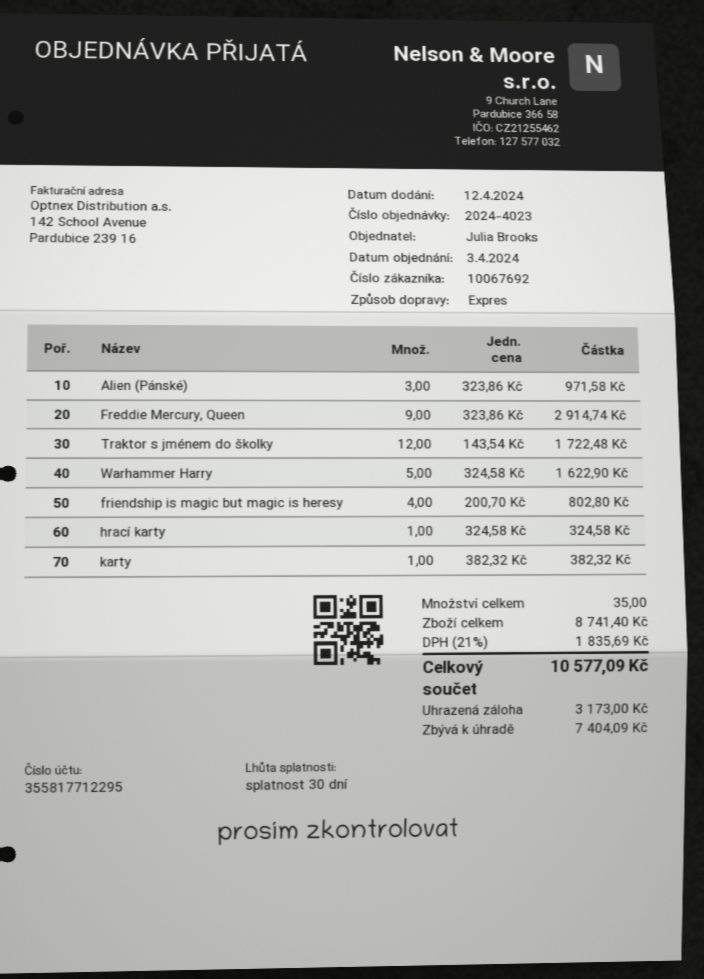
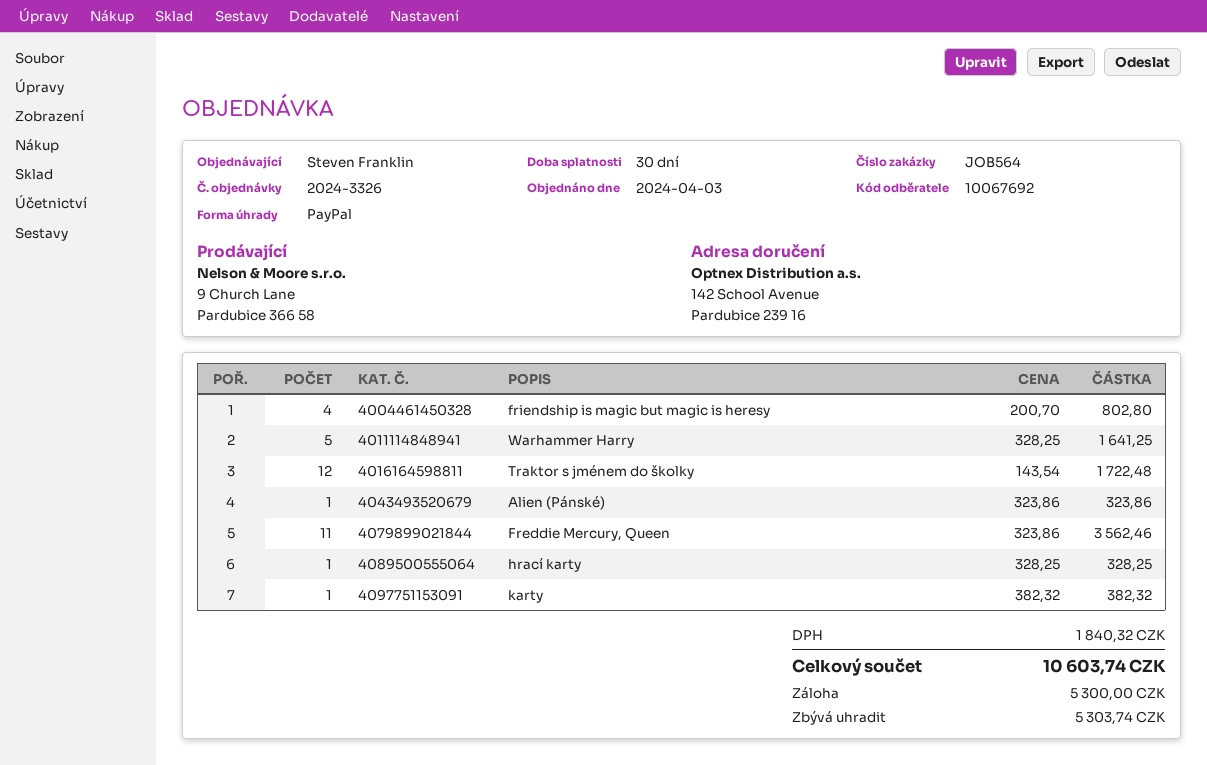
order number: 2024-4023 -> 2024-3326
ordered by: Julia Brooks -> Steven Franklin
Alien (Pánské): 3 x 323.86 = 971.58 -> 1 x 323.86 = 323.86
Freddie Mercury, Queen: 9 x 323.86 = 2914.74 -> 11 x 323.86 = 3562.46
Warhammer Harry: 5 x 324.58 = 1622.90 -> 5 x 328.25 = 1641.25
hrací karty: 1 x 324.58 = 324.58 -> 1 x 328.25 = 328.25
tax: 1835.69 -> 1840.32
total: 10577.09 -> 10603.74
deposit: 3173.00 -> 5300.00
balance: 7404.09 -> 5303.74

